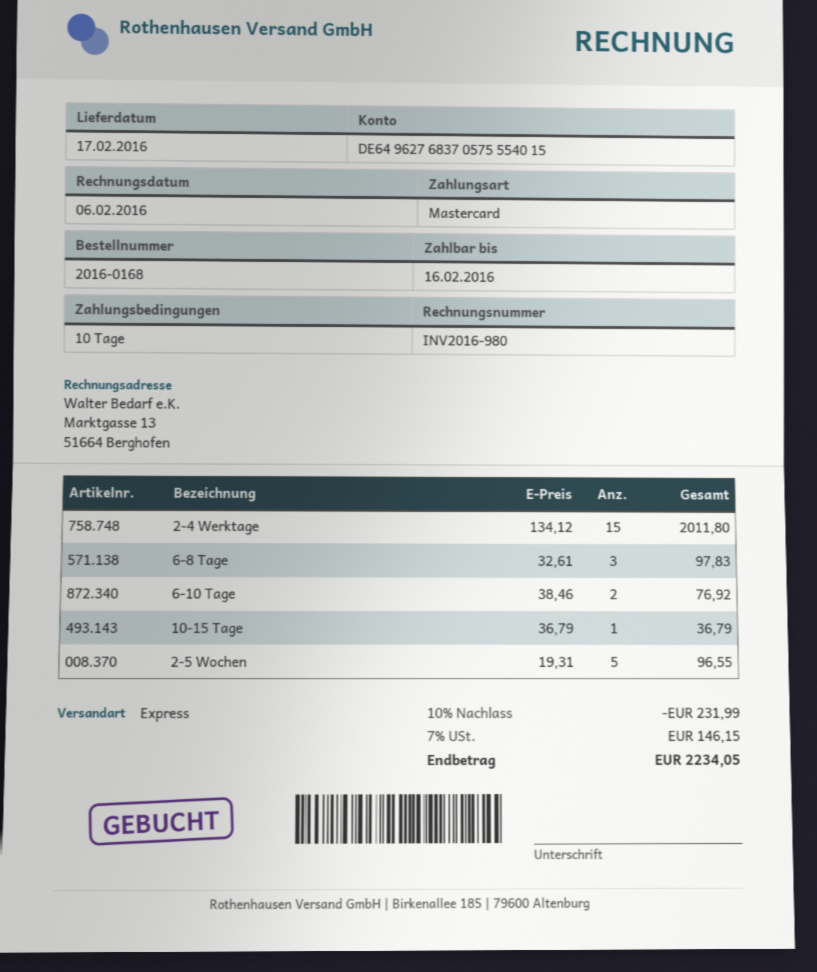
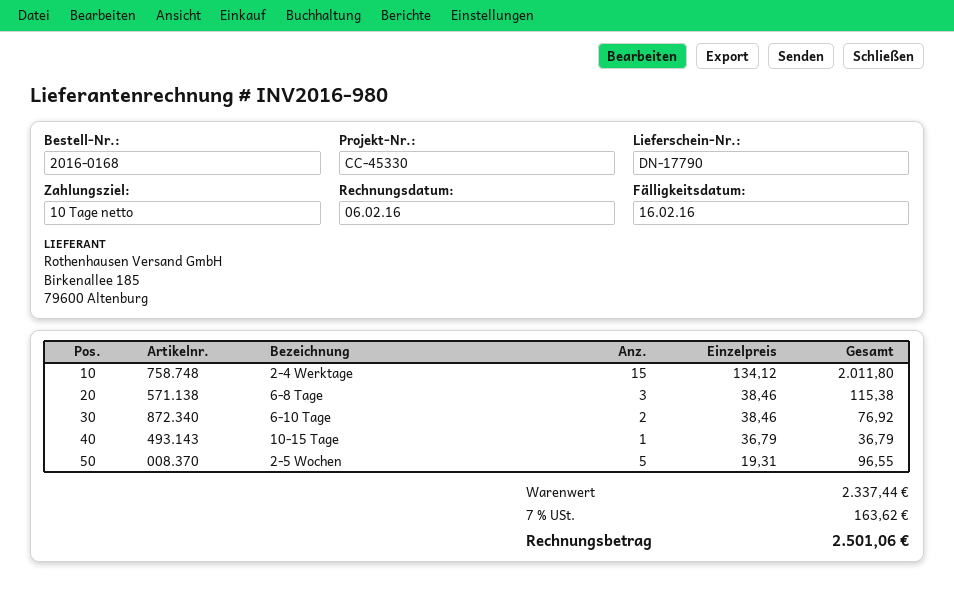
6-8 Tage: 3 x 32.61 = 97.83 -> 3 x 38.46 = 115.38
discount: 10% = 231.99 -> none
tax: 7% = 146.15 -> 7% = 163.62
total: 2234.05 -> 2501.06

